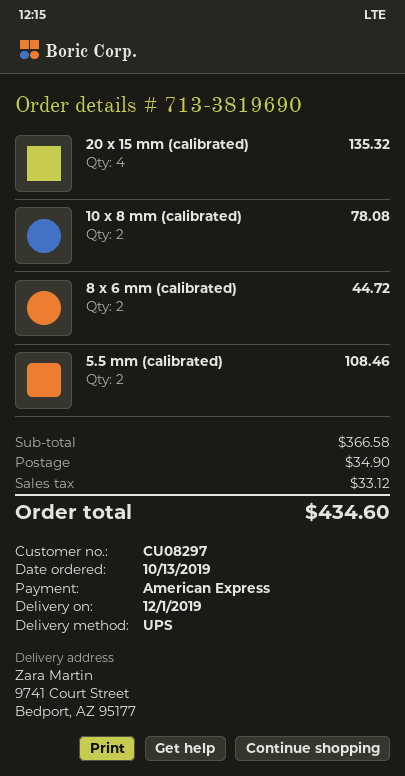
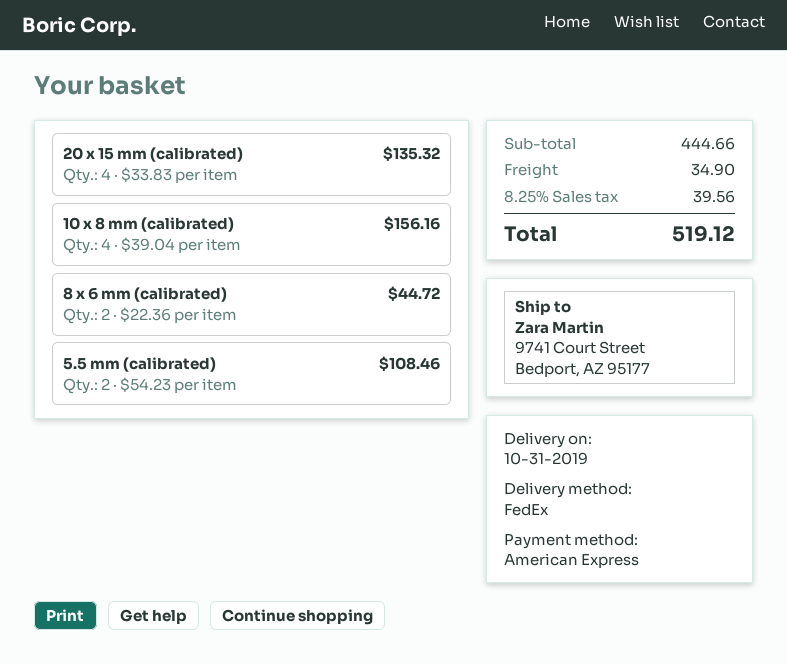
delivery date: 2019-12-01 -> 2019-10-31
shipping method: UPS -> FedEx
10 x 8 mm (calibrated): 2 for 78.08 -> 4 for 156.16
subtotal: 366.58 -> 444.66
tax: 33.12 -> 39.56
total: 434.60 -> 519.12

